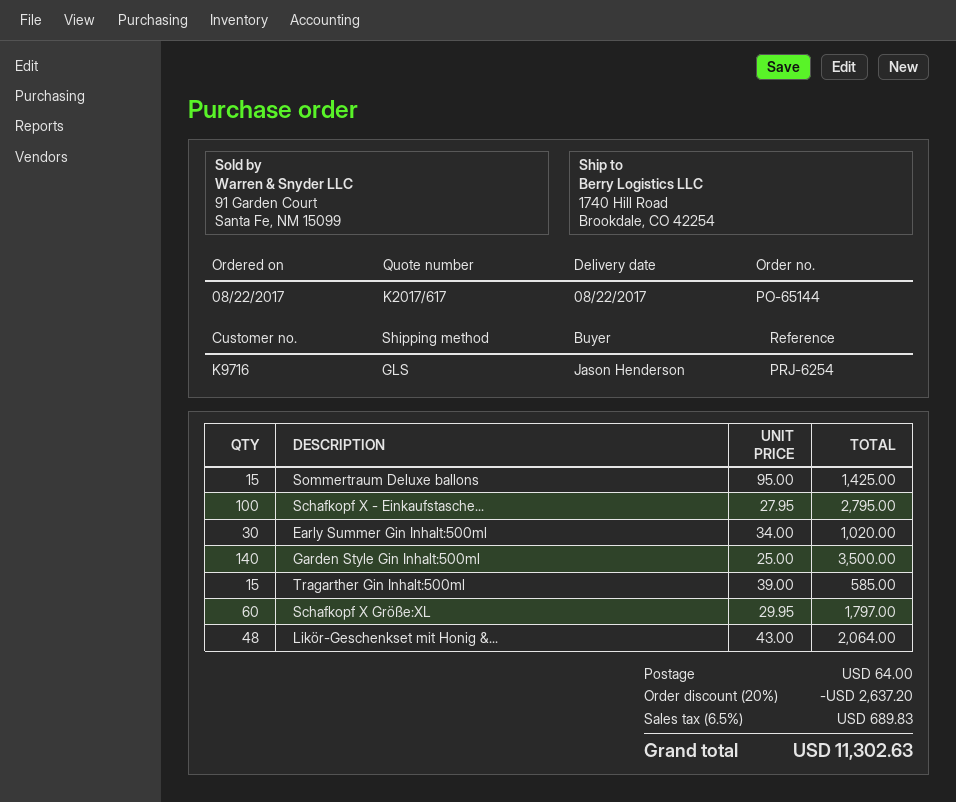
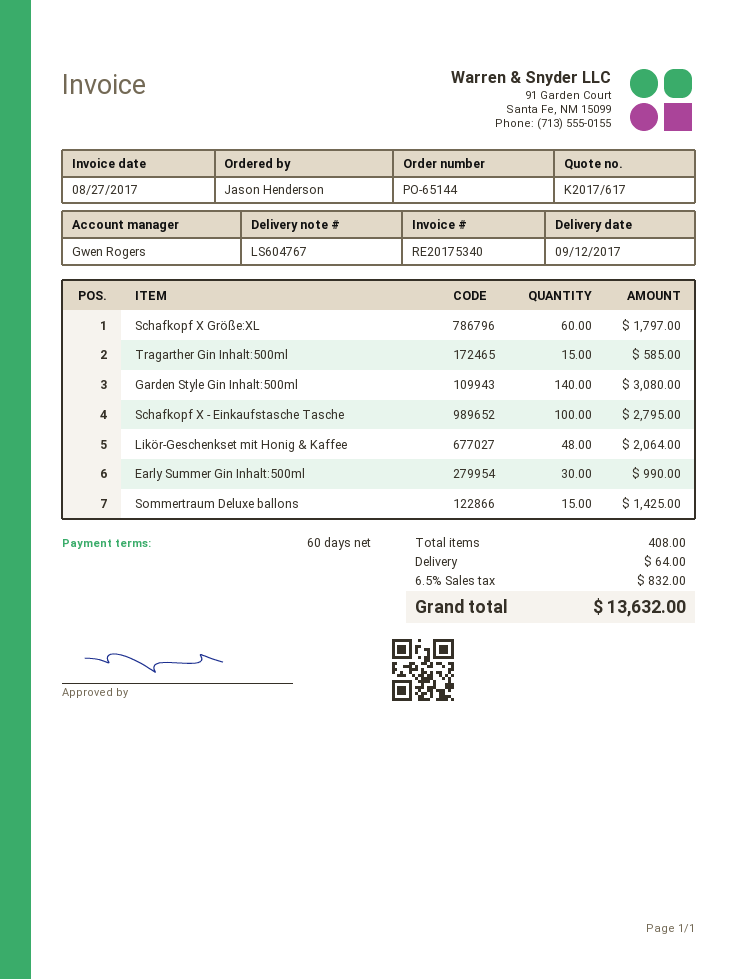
delivery date: 2017-08-22 -> 2017-09-12
Early Summer Gin Inhalt:500ml: 30 for 1020.00 -> 30 for 990.00
Garden Style Gin Inhalt:500ml: 140 for 3500.00 -> 140 for 3080.00
discount: 20% = 2637.20 -> none
tax: 6.5% = 689.83 -> 6.5% = 832.00
total: 11302.63 -> 13632.00

